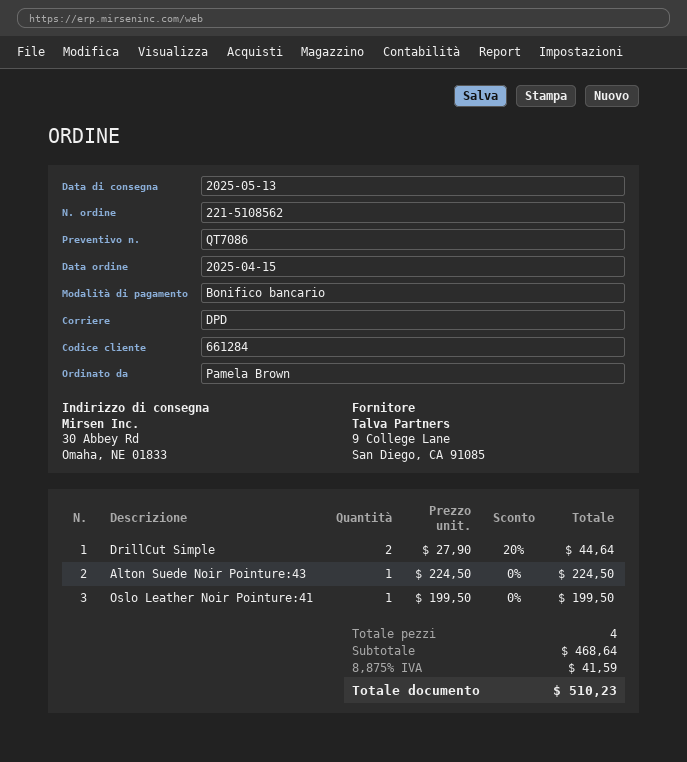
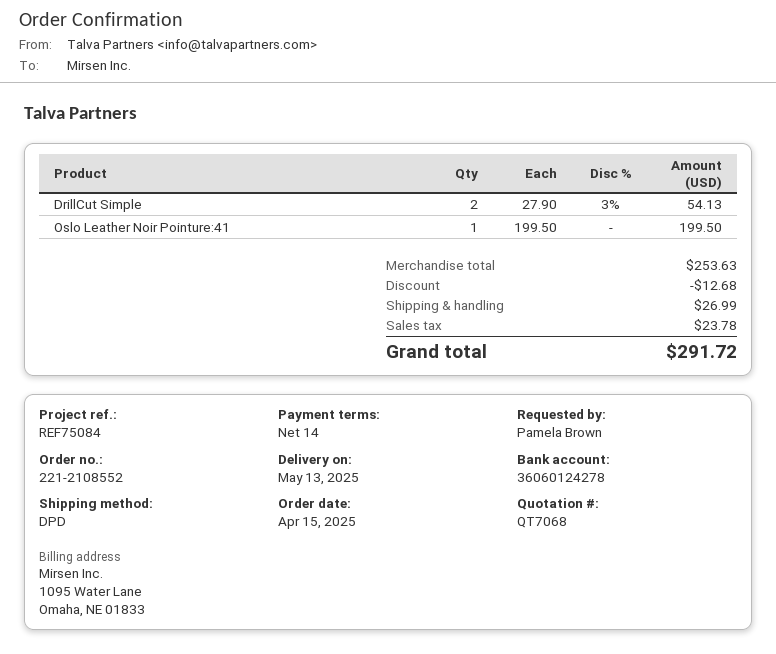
quote number: QT7086 -> QT7068
order number: 221-5108562 -> 221-2108552
DrillCut Simple: 2 x 27.90 - 20% = 44.64 -> 2 x 27.90 - 3% = 54.13
Alton Suede Noir Pointure:43: 1 x 224.50 = 224.50 -> none
subtotal: 468.64 -> 253.63
discount: none -> 12.68
shipping: none -> 26.99
tax: 41.59 -> 23.78
total: 510.23 -> 291.72

